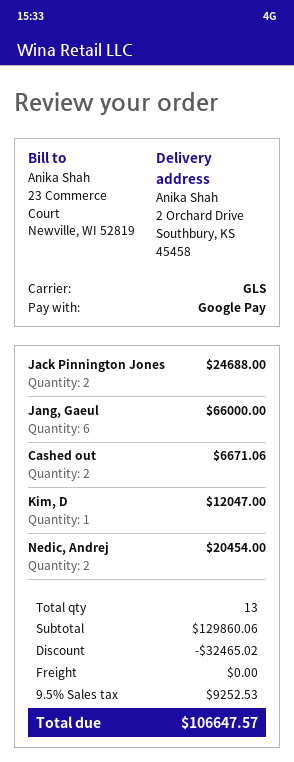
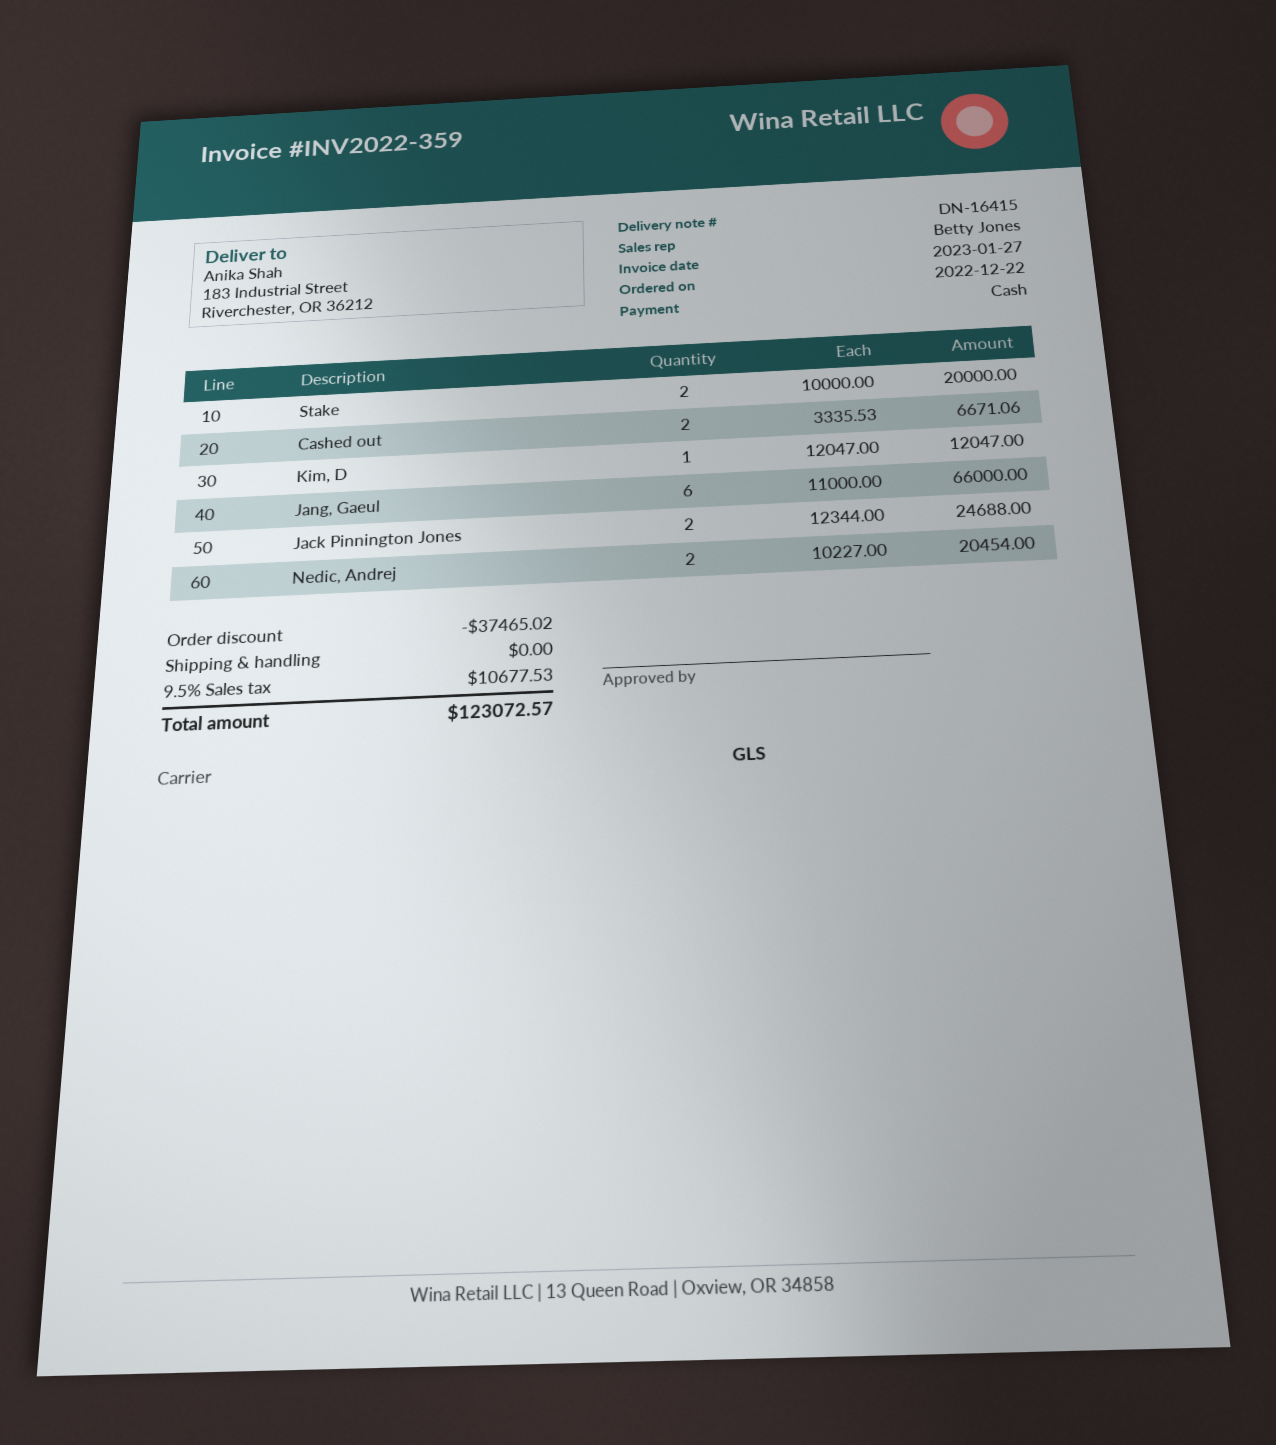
payment method: Google Pay -> cash
ship to: 2 Orchard Drive, Southbury, KS 45458 -> 183 Industrial Street, Riverchester, OR 36212
Stake: none -> 2 for 20000.00
discount: 32465.02 -> 37465.02
tax: 9.5% = 9252.53 -> 9.5% = 10677.53
total: 106647.57 -> 123072.57

